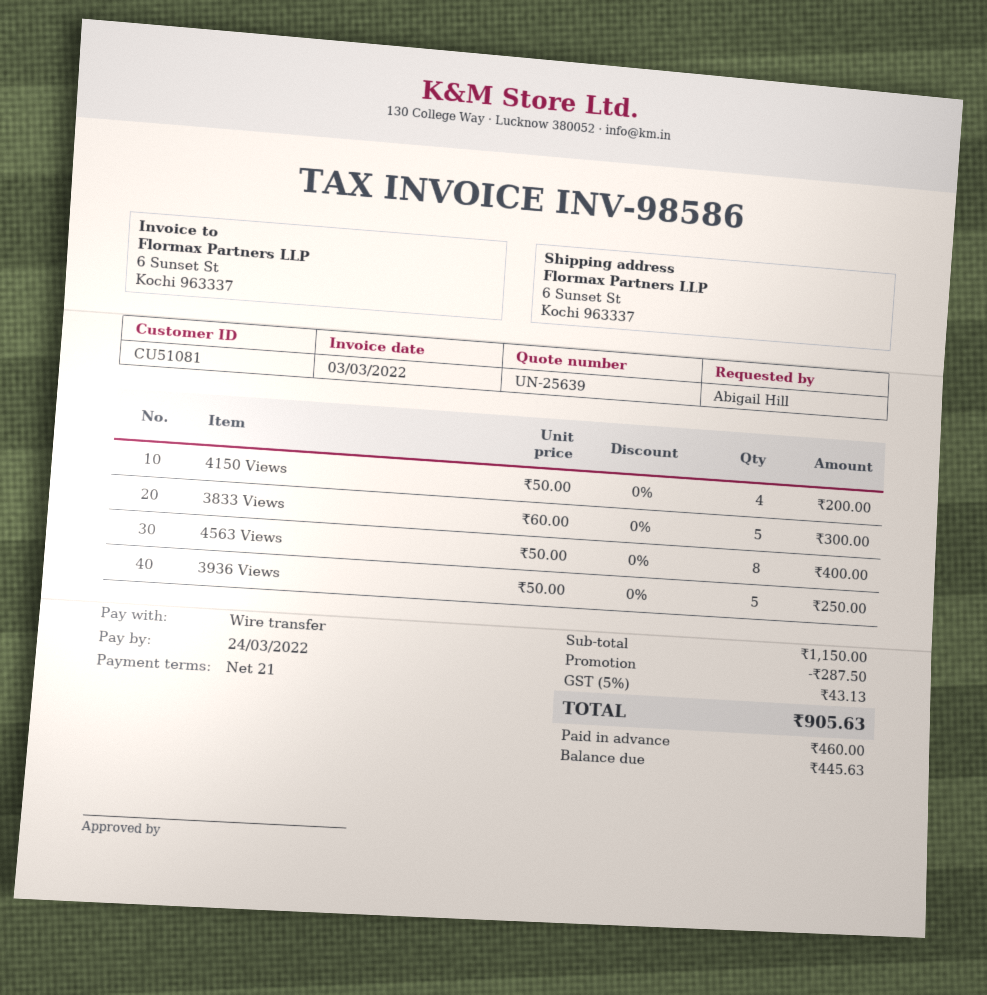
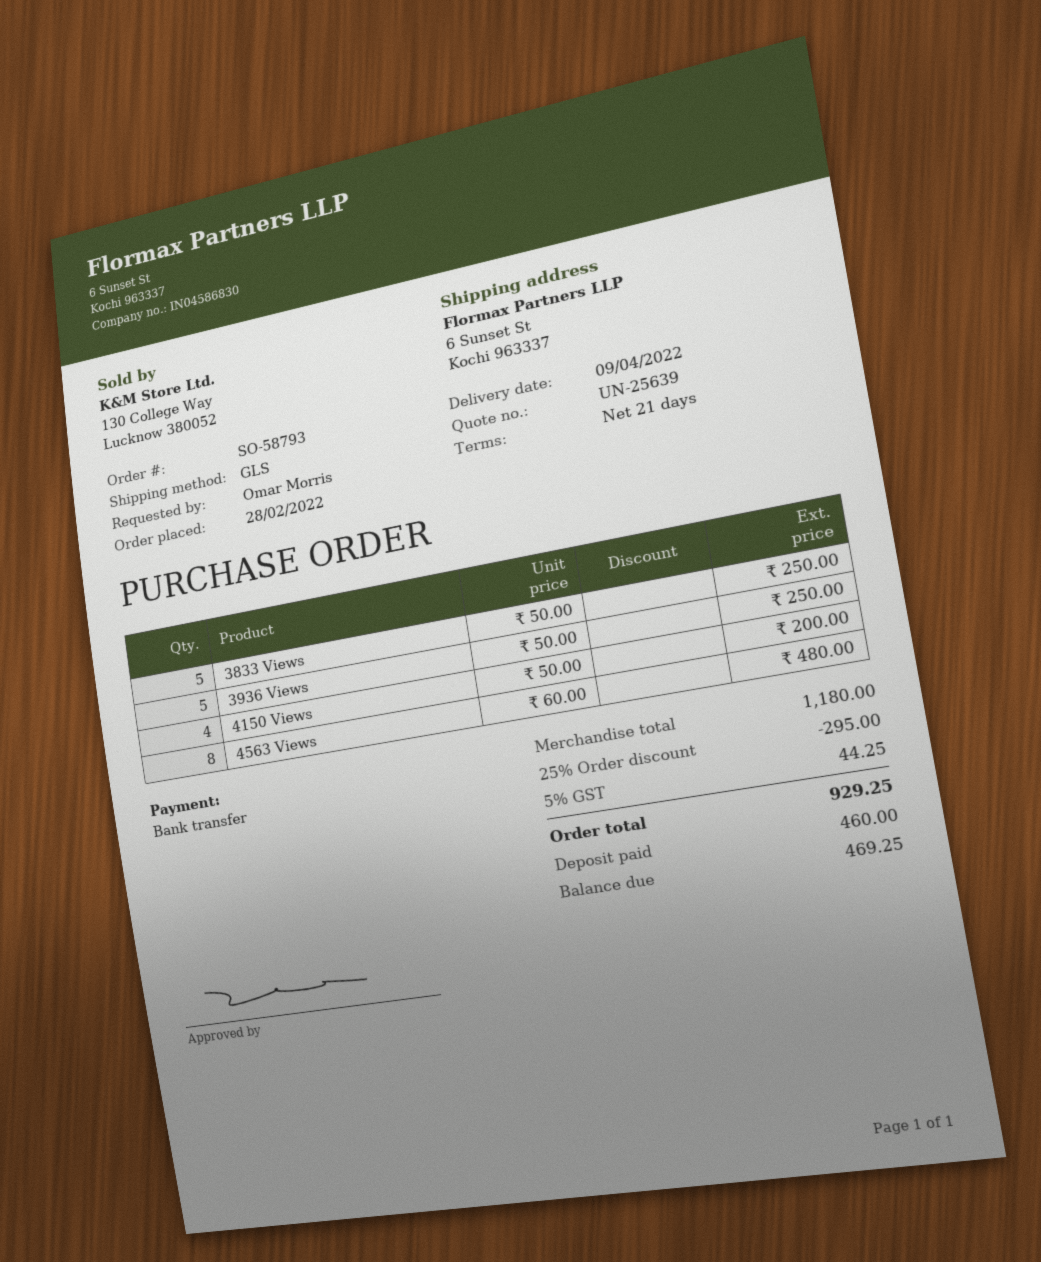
ordered by: Abigail Hill -> Omar Morris
3833 Views: 5 x 60.00 = 300.00 -> 5 x 50.00 = 250.00
4563 Views: 8 x 50.00 = 400.00 -> 8 x 60.00 = 480.00
subtotal: 1150.00 -> 1180.00
discount: 287.50 -> 295.00
tax: 5% = 43.13 -> 5% = 44.25
total: 905.63 -> 929.25
balance: 445.63 -> 469.25

